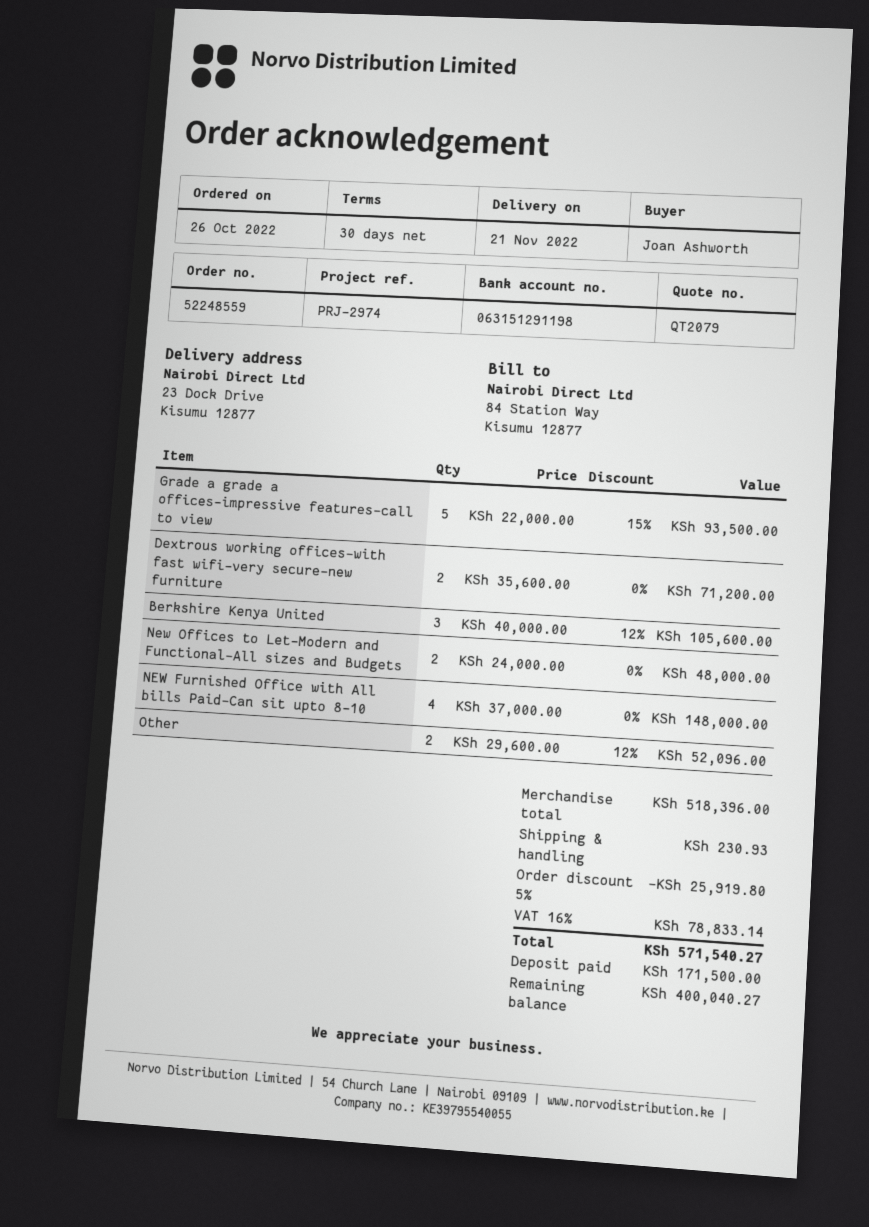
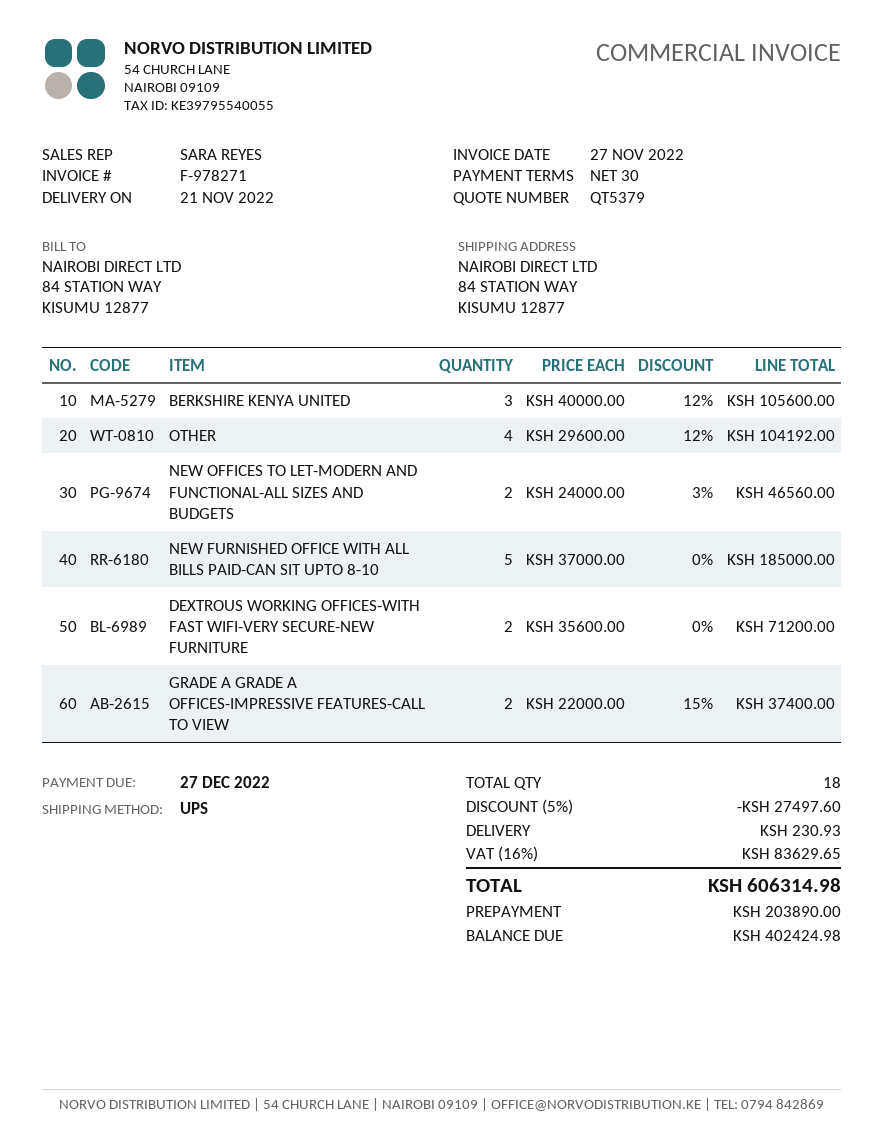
quote number: QT2079 -> QT5379
ship to: 23 Dock Drive, Kisumu 12877 -> 84 STATION WAY, KISUMU 12877
Grade a grade a offices-impressive features-call to view: 5 x 22000.00 - 15% = 93500.00 -> 2 x 22000.00 - 15% = 37400.00
New Offices to Let-Modern and Functional-All sizes and Budgets: 2 x 24000.00 = 48000.00 -> 2 x 24000.00 - 3% = 46560.00
NEW Furnished Office with All bills Paid-Can sit upto 8-10: 4 x 37000.00 = 148000.00 -> 5 x 37000.00 = 185000.00
Other: 2 x 29600.00 - 12% = 52096.00 -> 4 x 29600.00 - 12% = 104192.00
discount: 5% = 25919.80 -> 5% = 27497.60
tax: 16% = 78833.14 -> 16% = 83629.65
total: 571540.27 -> 606314.98
deposit: 171500.00 -> 203890.00
balance: 400040.27 -> 402424.98

